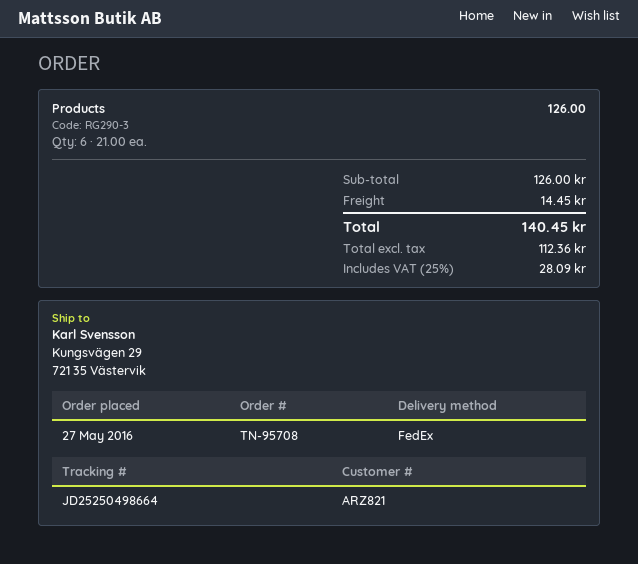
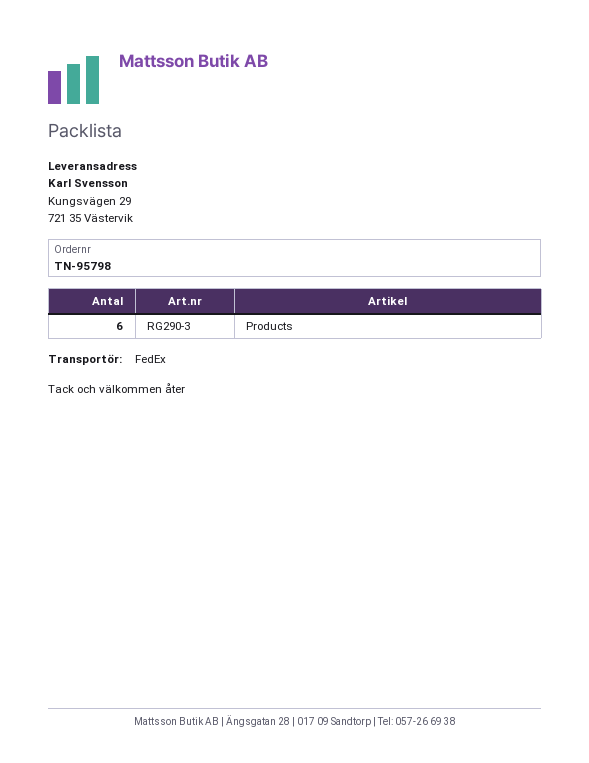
order number: TN-95708 -> TN-95798

